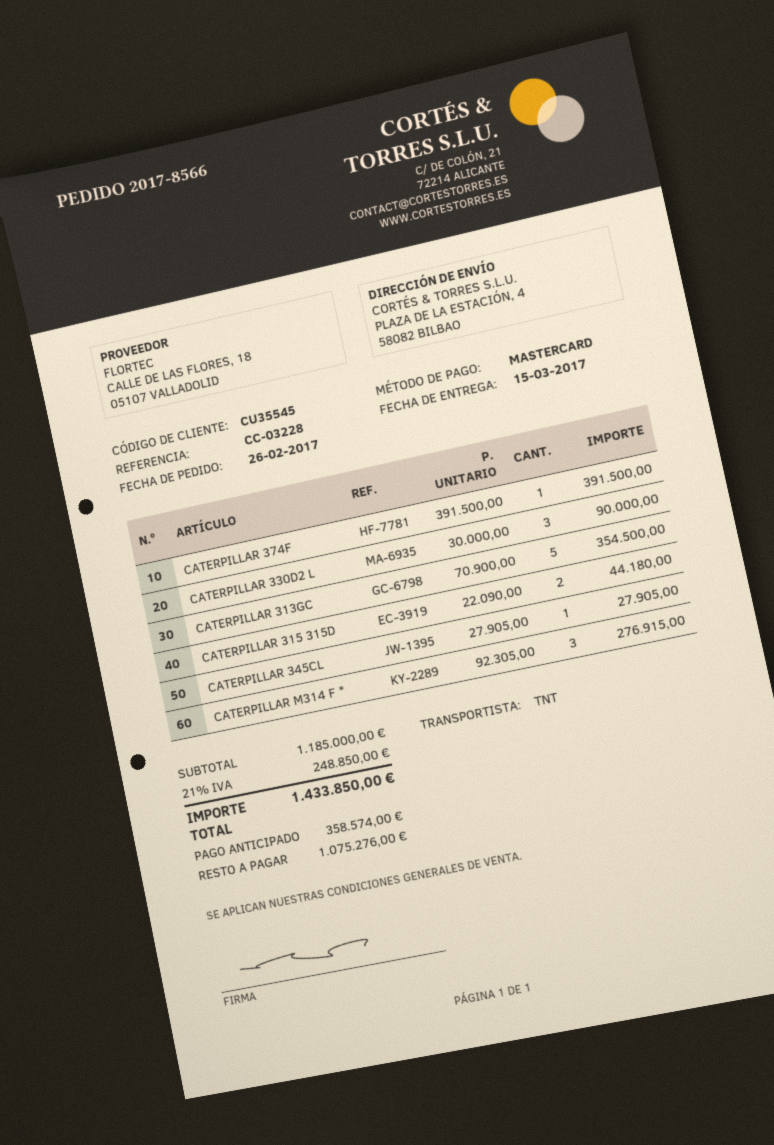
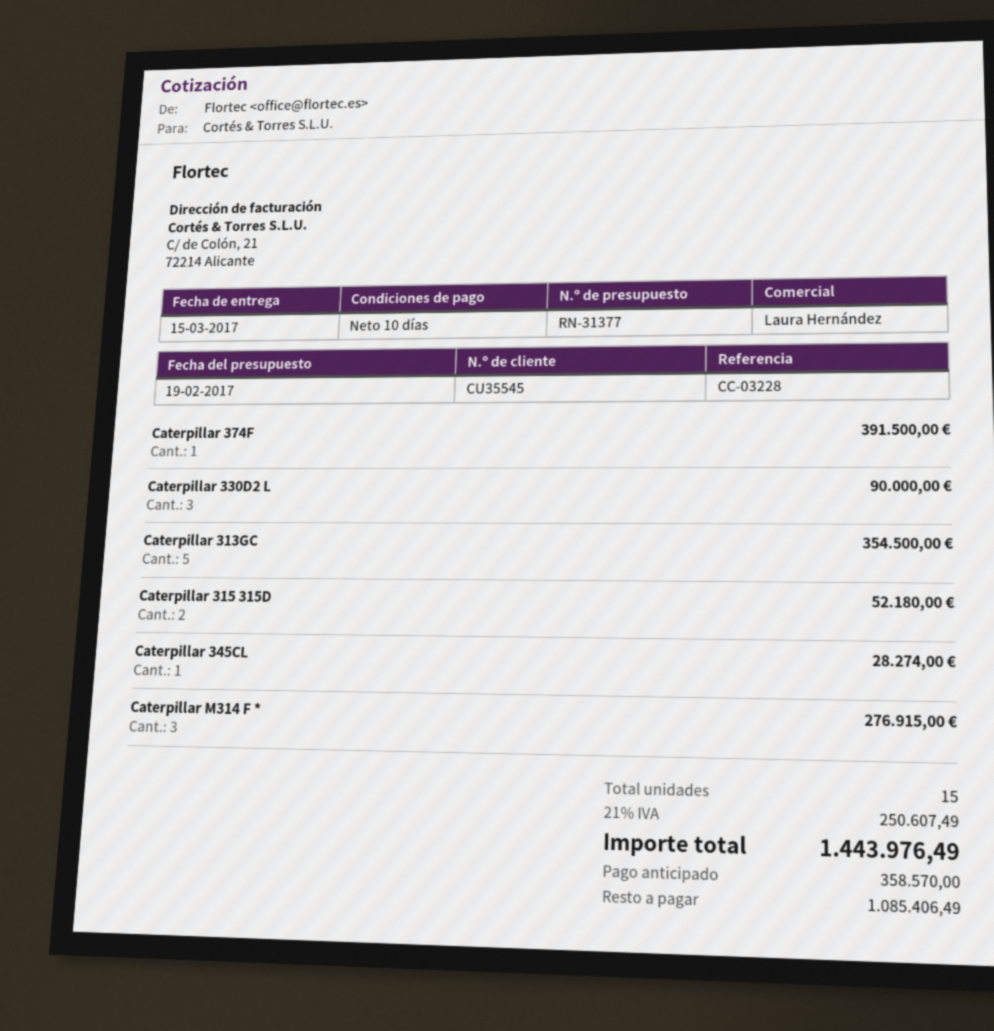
CATERPILLAR 315 315D: 2 for 44180.00 -> 2 for 52180.00
CATERPILLAR 345CL: 1 for 27905.00 -> 1 for 28274.00
tax: 21% = 248850.00 -> 21% = 250607.49
total: 1433850.00 -> 1443976.49
deposit: 358574.00 -> 358570.00
balance: 1075276.00 -> 1085406.49

